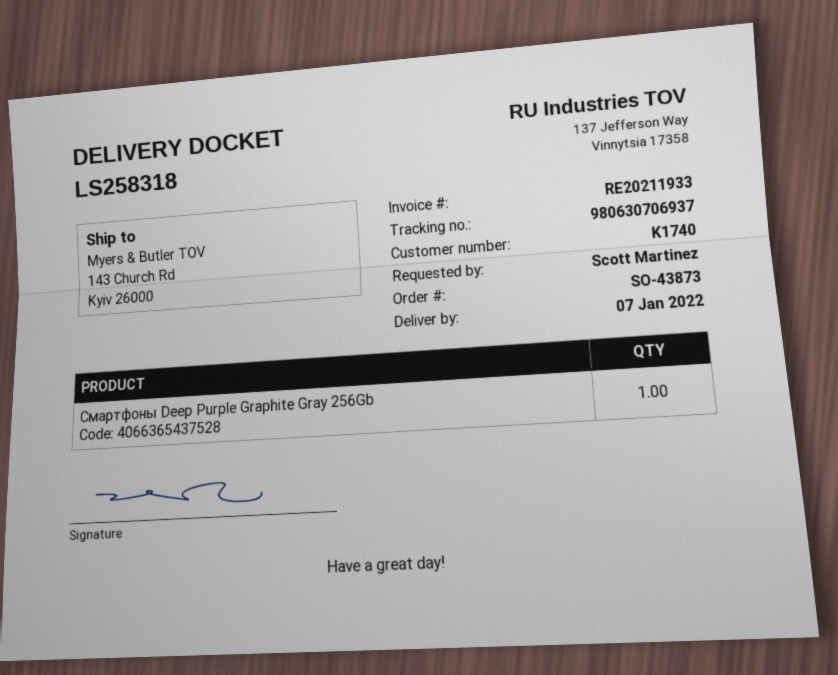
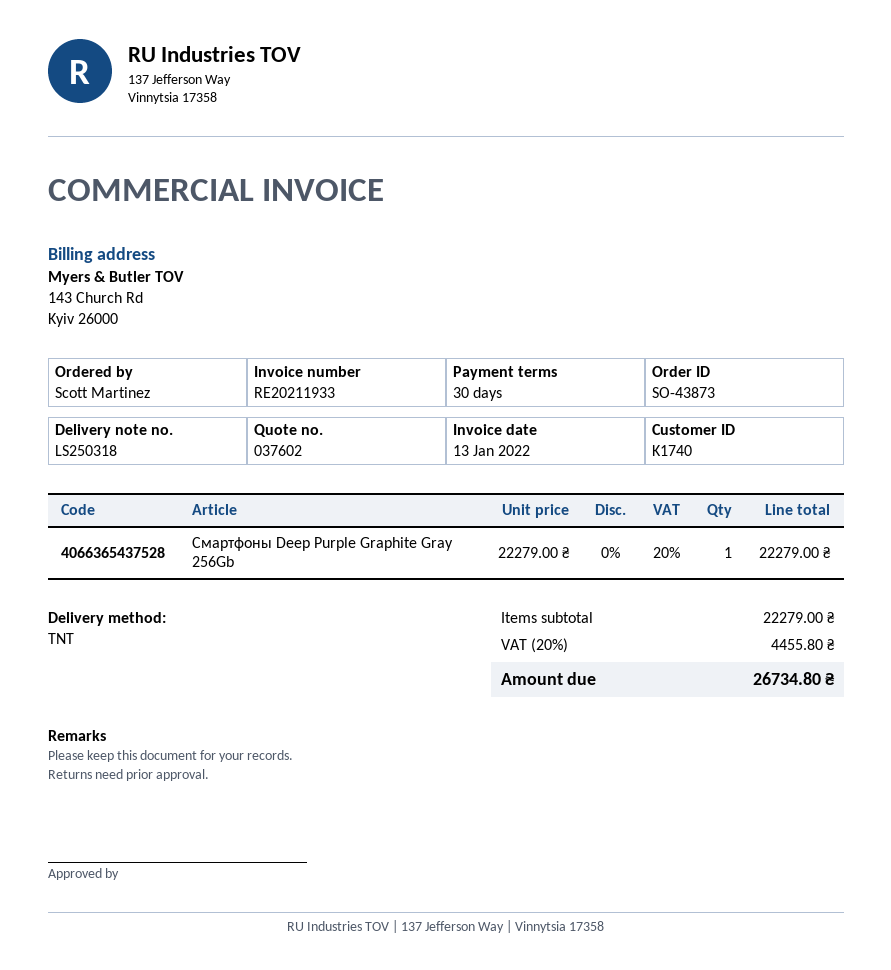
delivery note number: LS258318 -> LS250318

